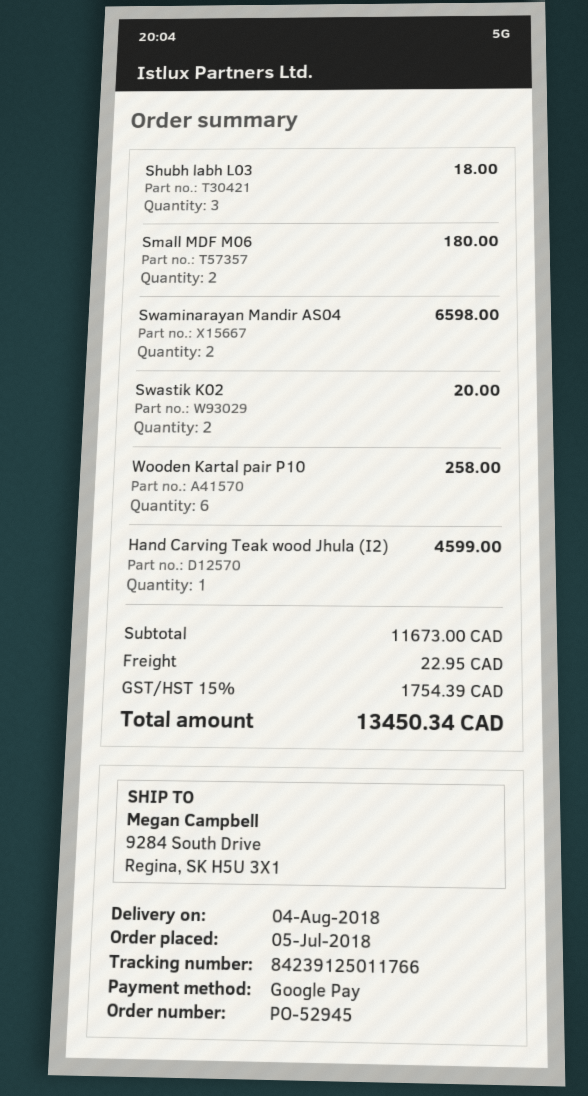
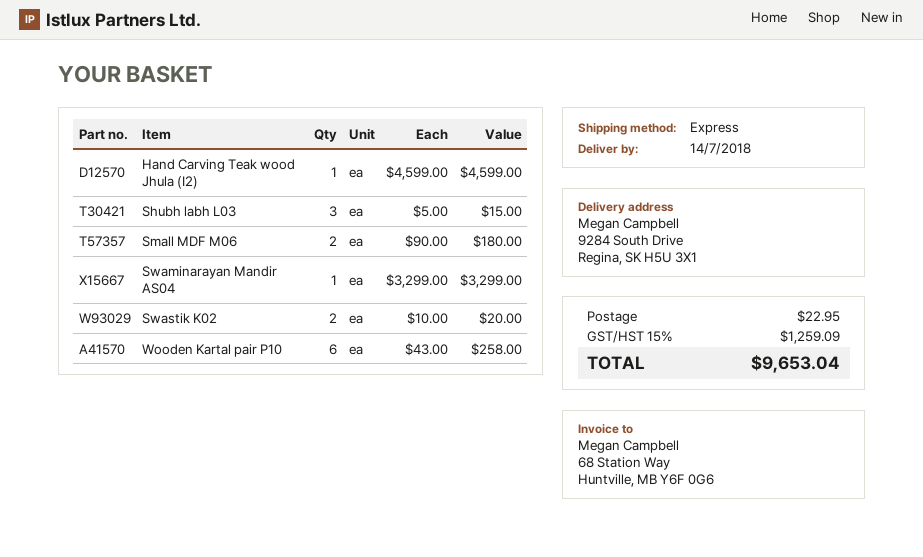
delivery date: 2018-08-04 -> 2018-07-14
Shubh labh L03: 3 for 18.00 -> 3 for 15.00
Swaminarayan Mandir AS04: 2 for 6598.00 -> 1 for 3299.00
tax: 15% = 1754.39 -> 15% = 1259.09
total: 13450.34 -> 9653.04

